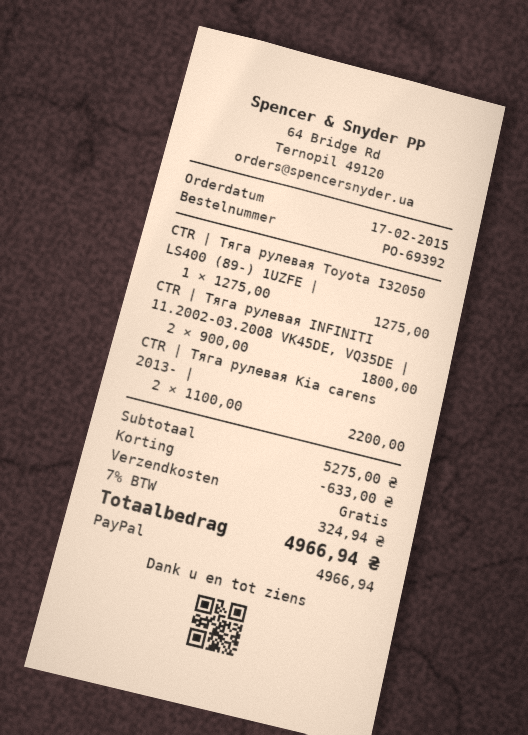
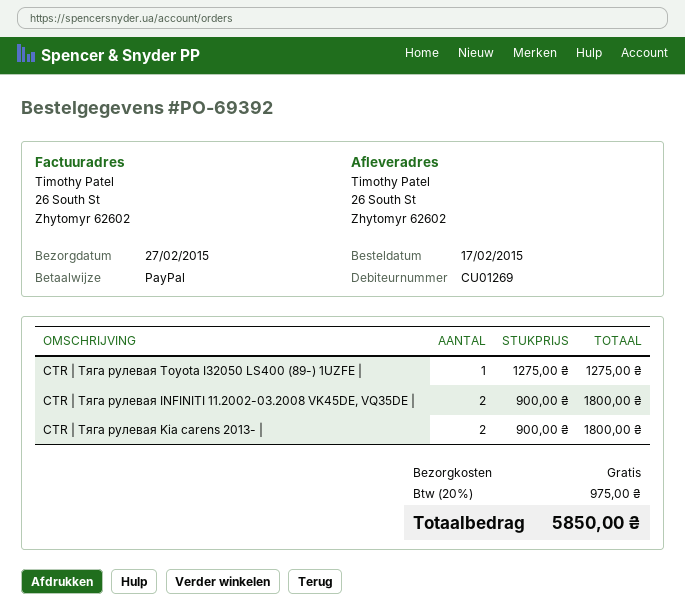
CTR | Тяга рулевая Kia carens 2013- |: 2 x 1100.00 = 2200.00 -> 2 x 900.00 = 1800.00
discount: 633.00 -> none
tax: 7% = 324.94 -> 20% = 975.00
total: 4966.94 -> 5850.00

